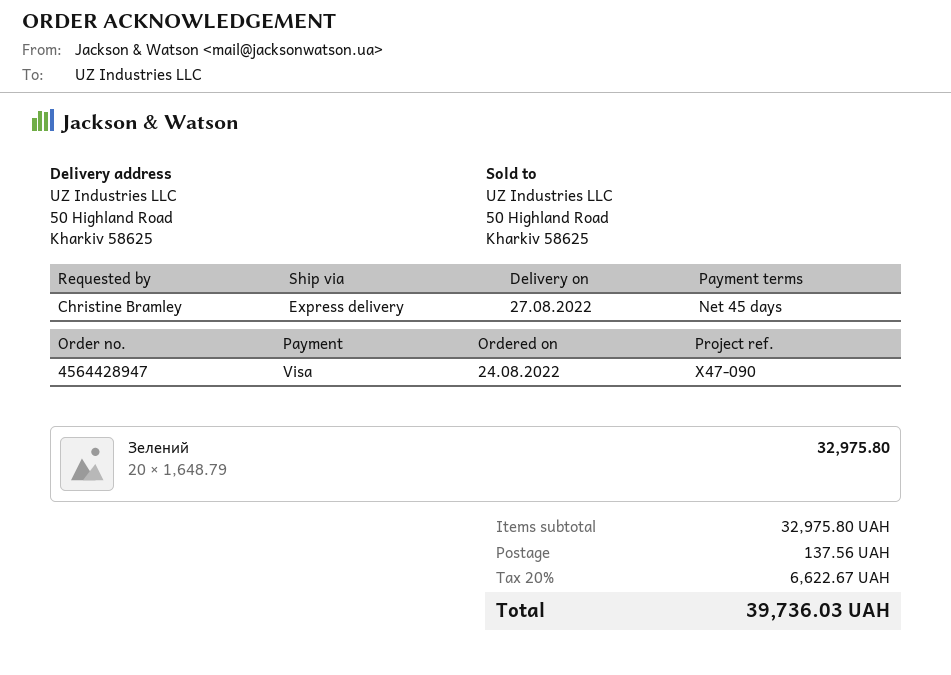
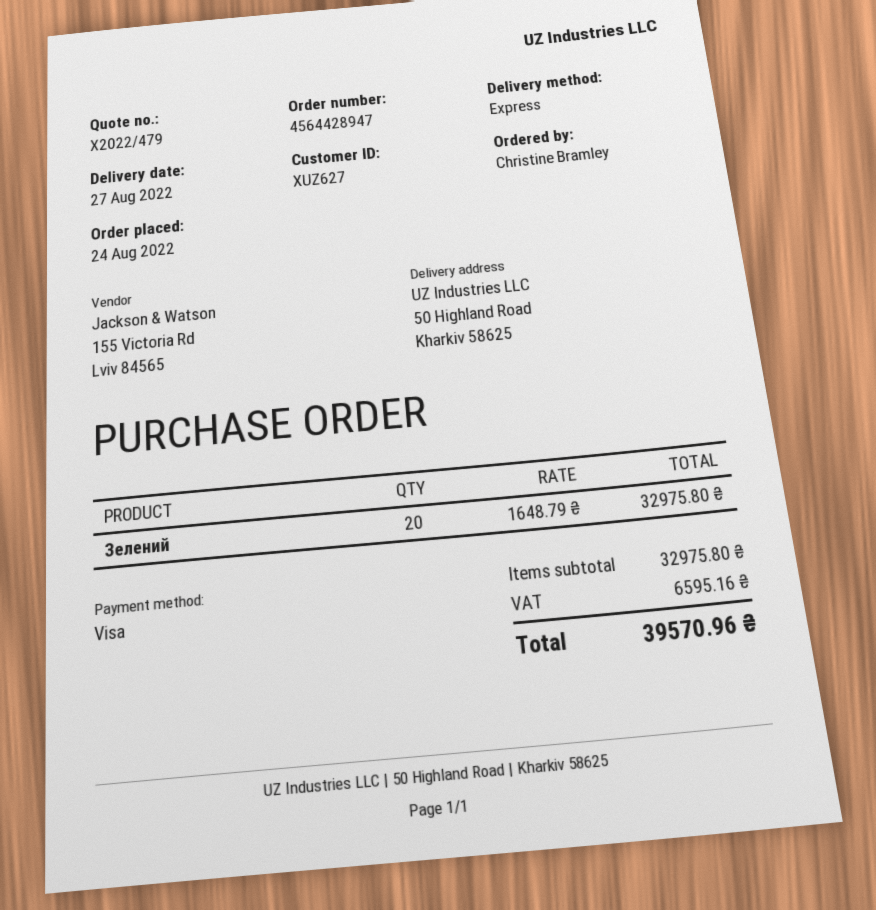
shipping: 137.56 -> none
tax: 6622.67 -> 6595.16
total: 39736.03 -> 39570.96

